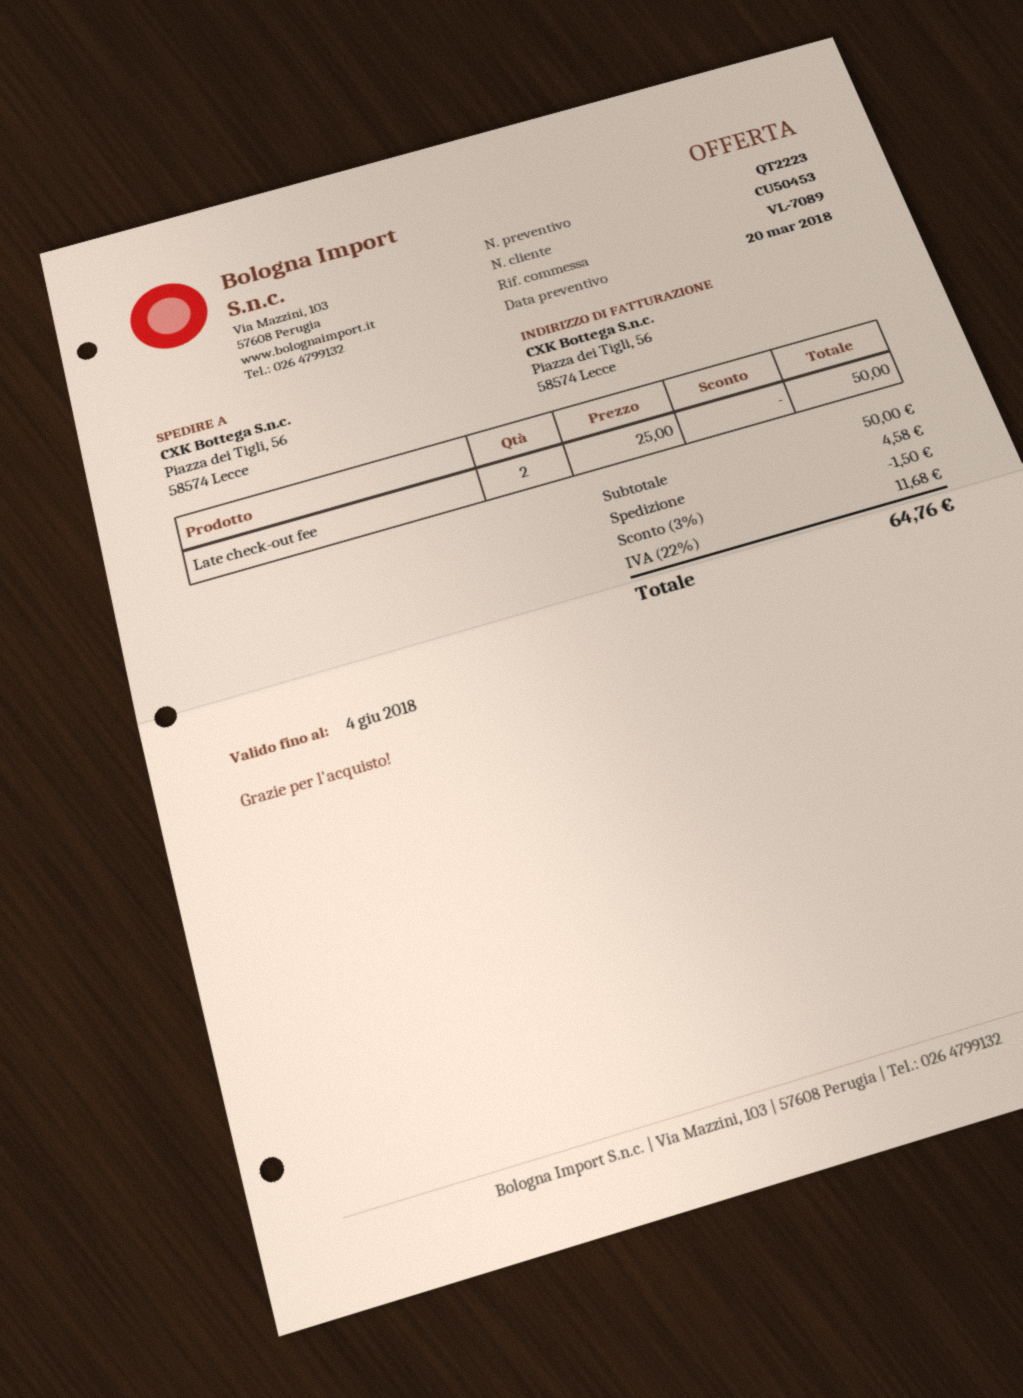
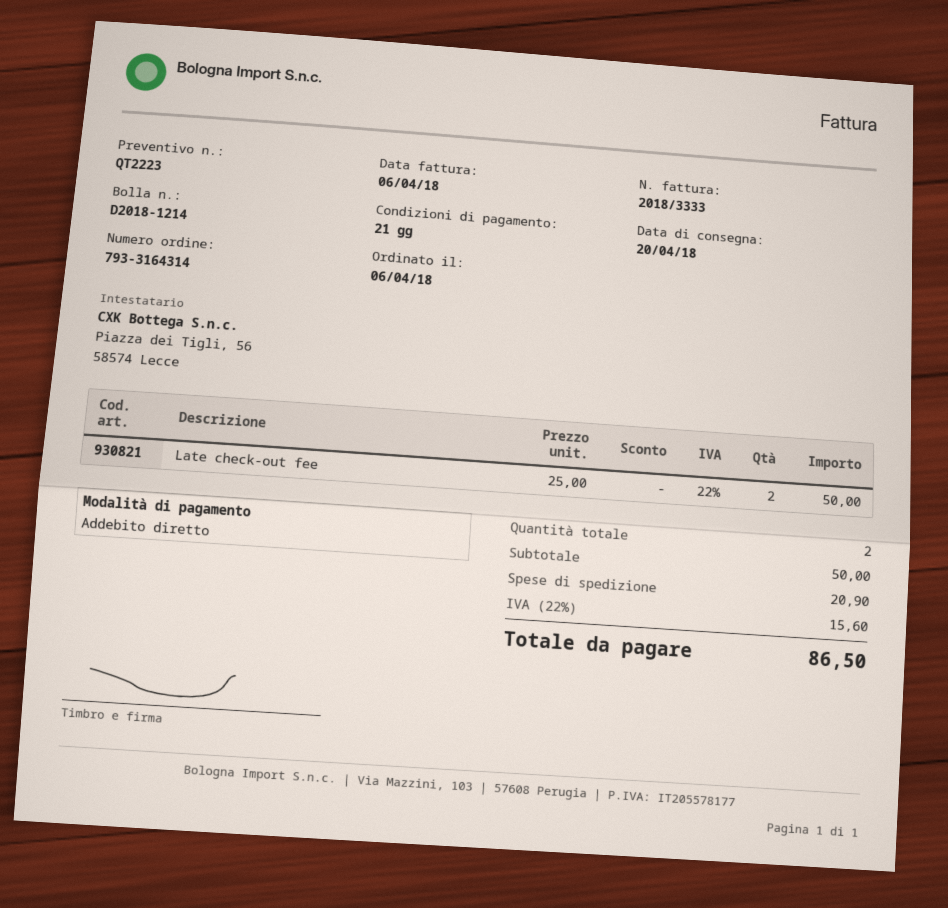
discount: 3% = 1.50 -> none
shipping: 4.58 -> 20.90
tax: 22% = 11.68 -> 22% = 15.60
total: 64.76 -> 86.50

